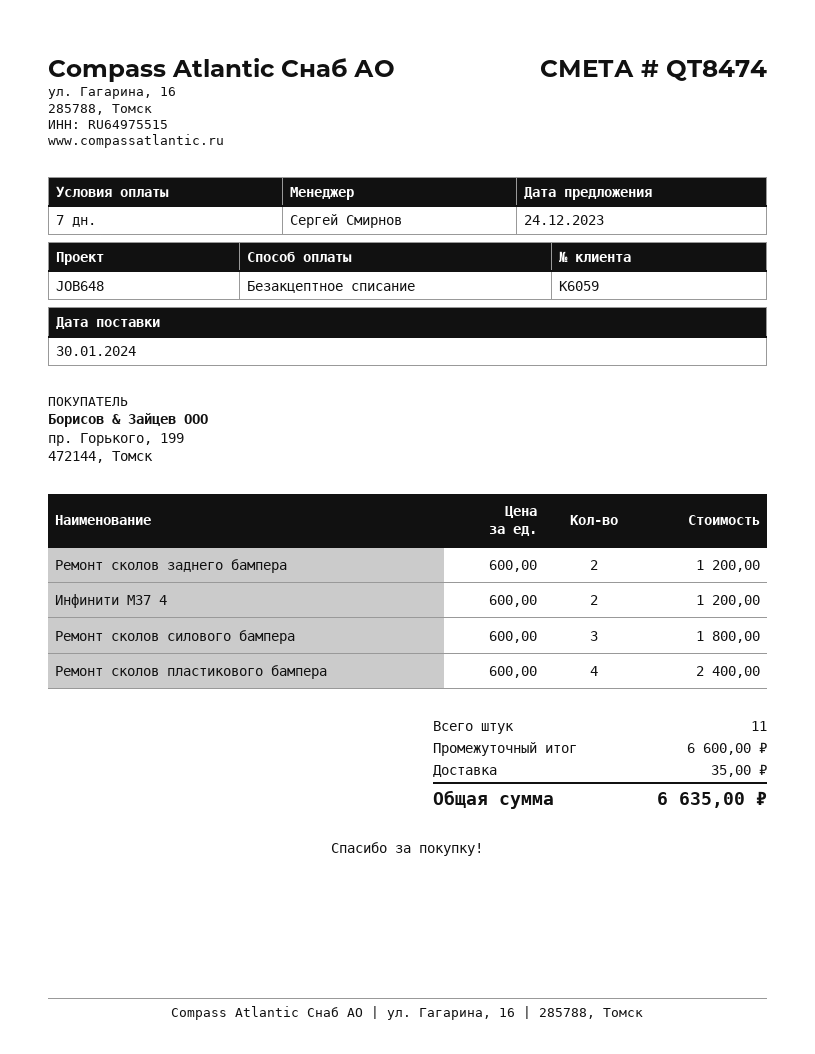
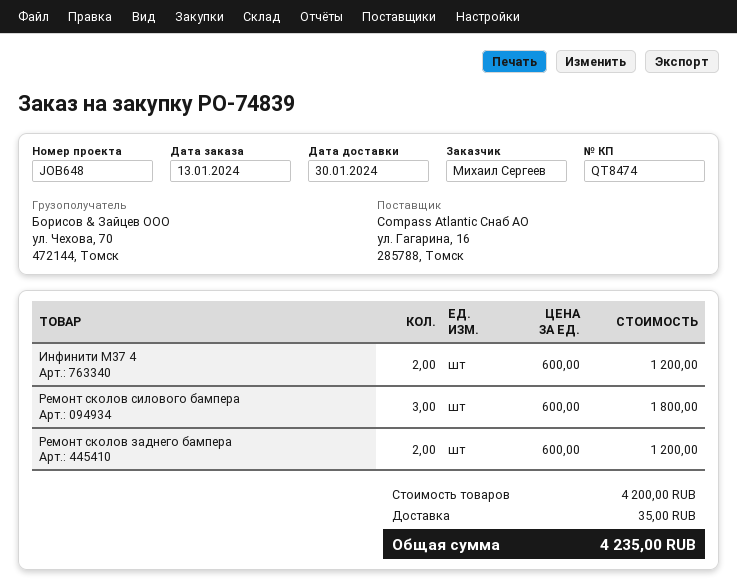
Ремонт сколов пластикового бампера: 4 x 600.00 = 2400.00 -> none
subtotal: 6600.00 -> 4200.00
total: 6635.00 -> 4235.00

